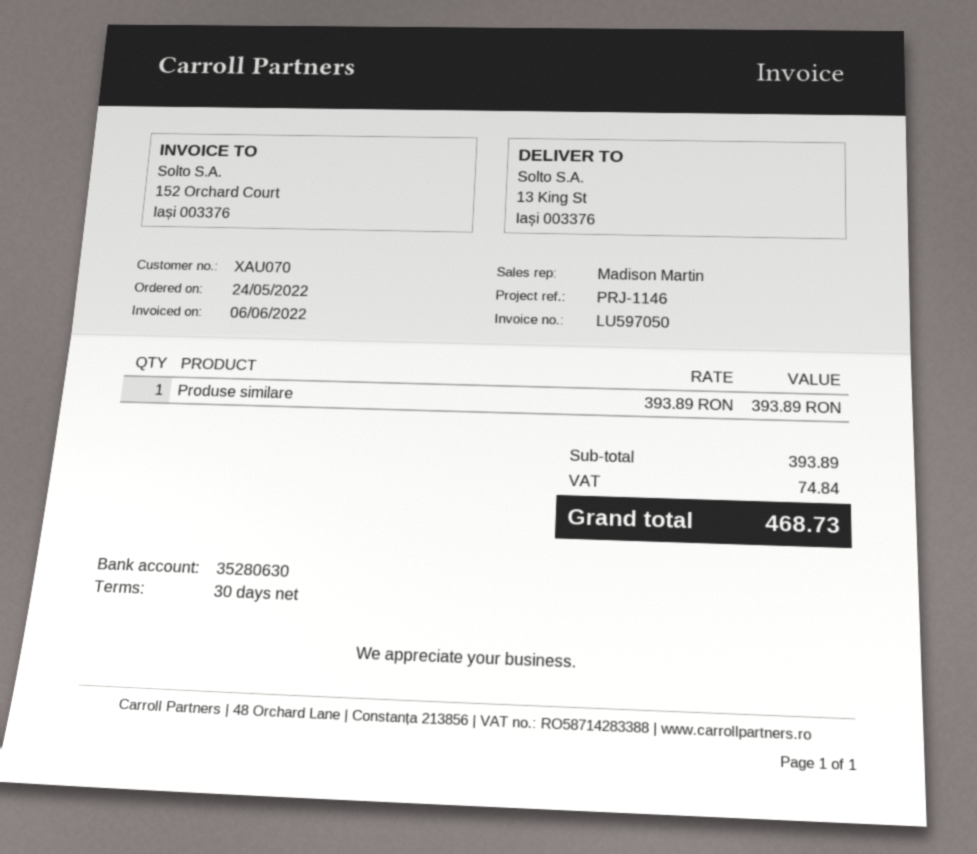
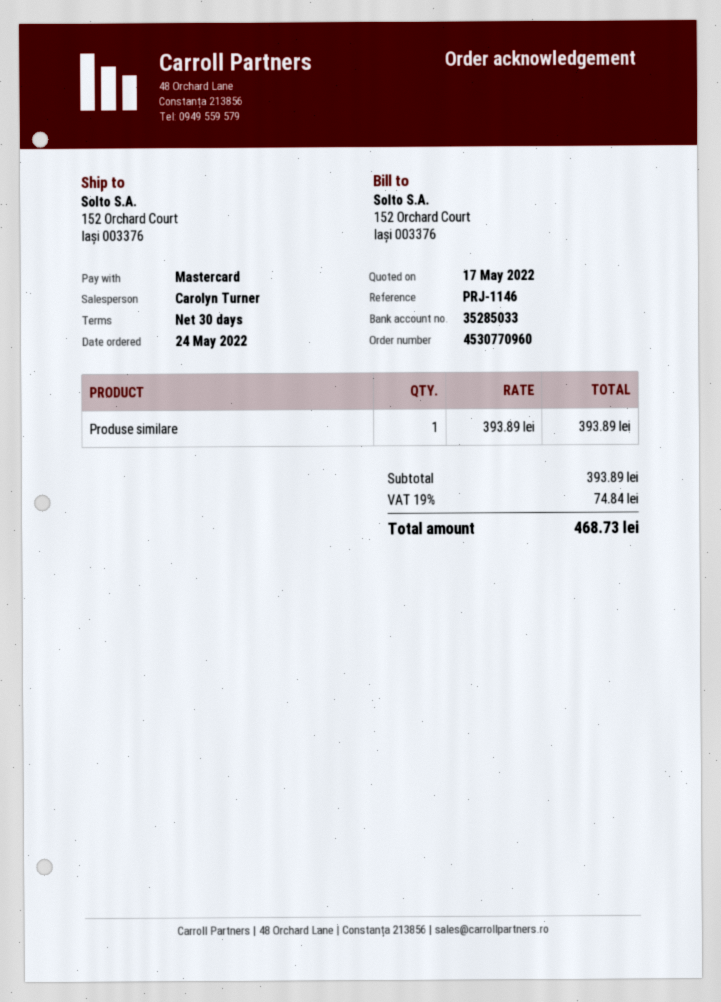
sales rep: Madison Martin -> Carolyn Turner
bank account: 35280630 -> 35285033
ship to: 13 King St, Iași 003376 -> 152 Orchard Court, Iași 003376

